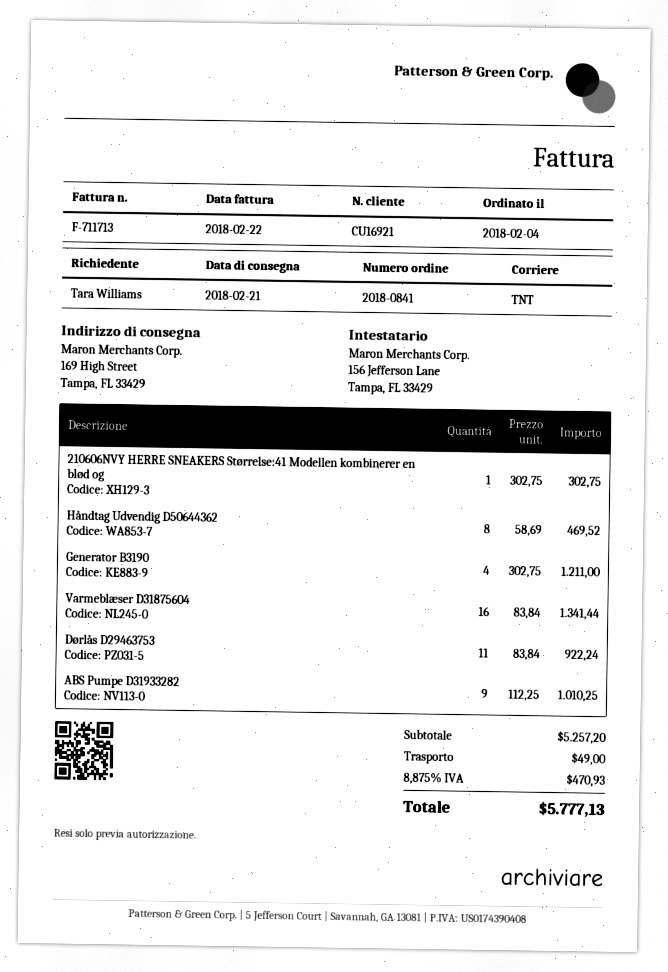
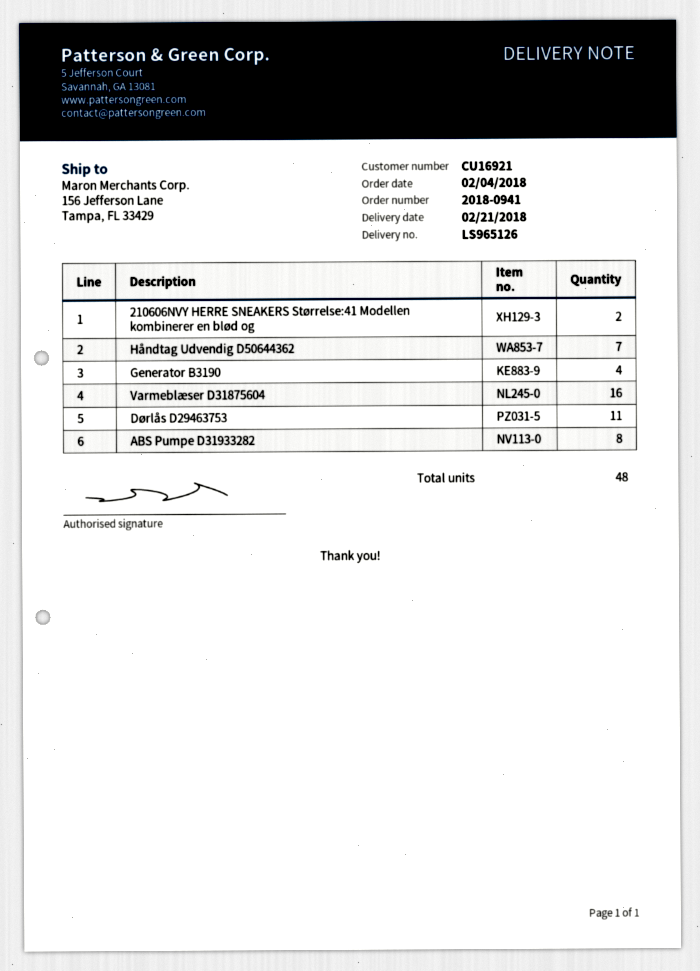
order number: 2018-0841 -> 2018-0941
ship to: 169 High Street, Tampa, FL 33429 -> 156 Jefferson Lane, Tampa, FL 33429
210606NVY HERRE SNEAKERS Størrelse:41 Modellen kombinerer en blød og: 1 -> 2
Håndtag Udvendig D50644362: 8 -> 7
ABS Pumpe D31933282: 9 -> 8

